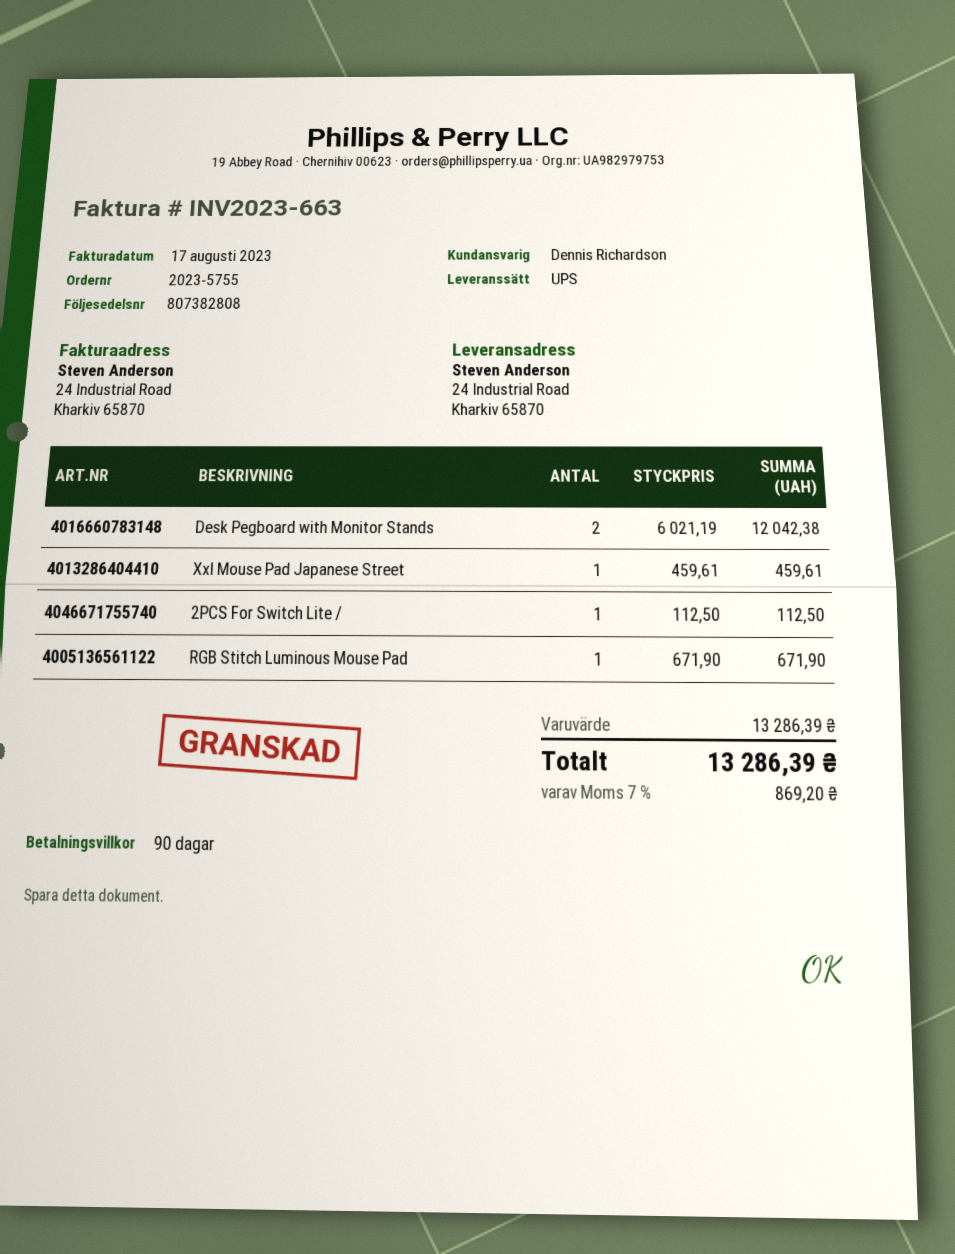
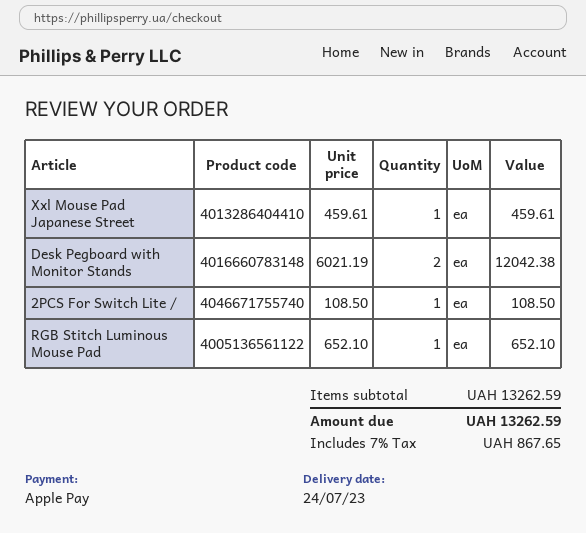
2PCS For Switch Lite /: 1 x 112.50 = 112.50 -> 1 x 108.50 = 108.50
RGB Stitch Luminous Mouse Pad: 1 x 671.90 = 671.90 -> 1 x 652.10 = 652.10
subtotal: 13286.39 -> 13262.59
tax: 7% = 869.20 -> 7% = 867.65
total: 13286.39 -> 13262.59

